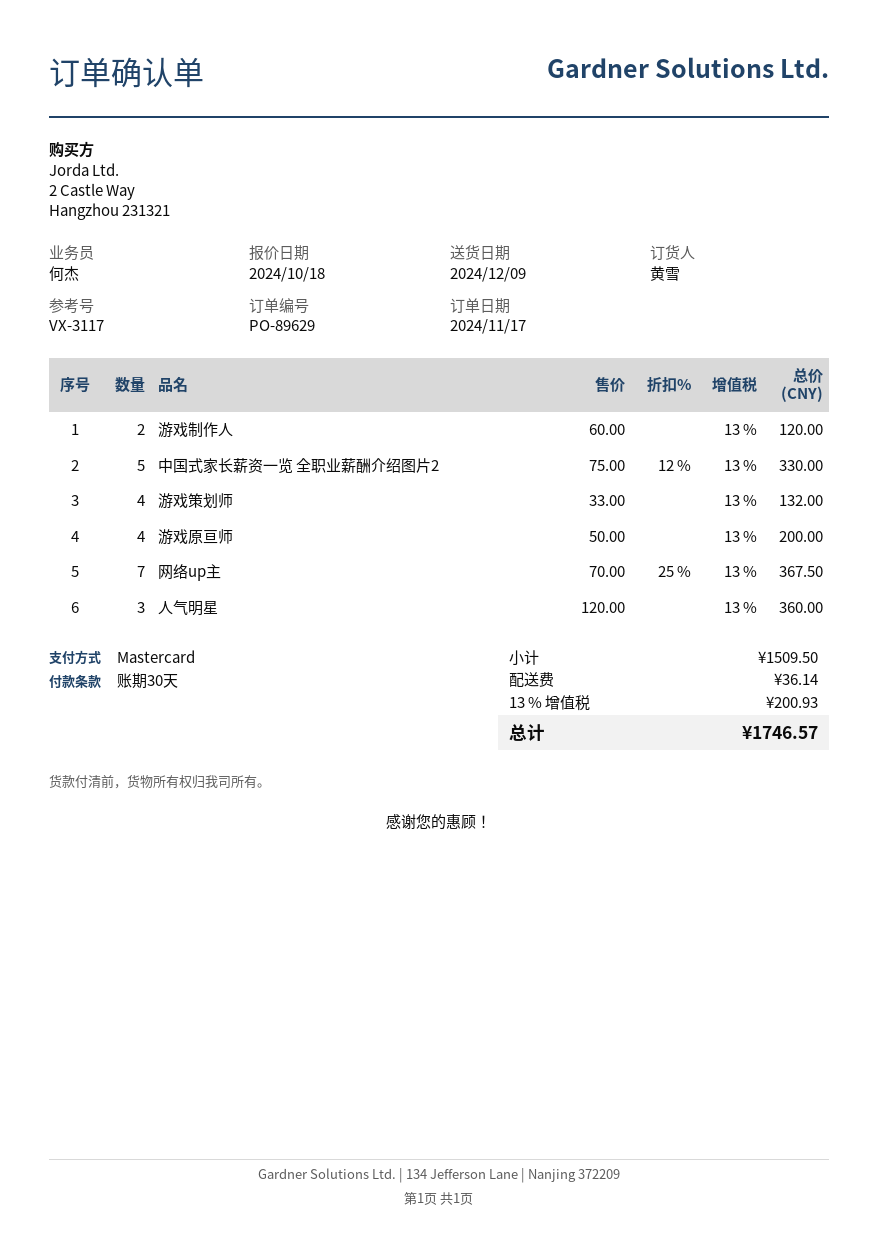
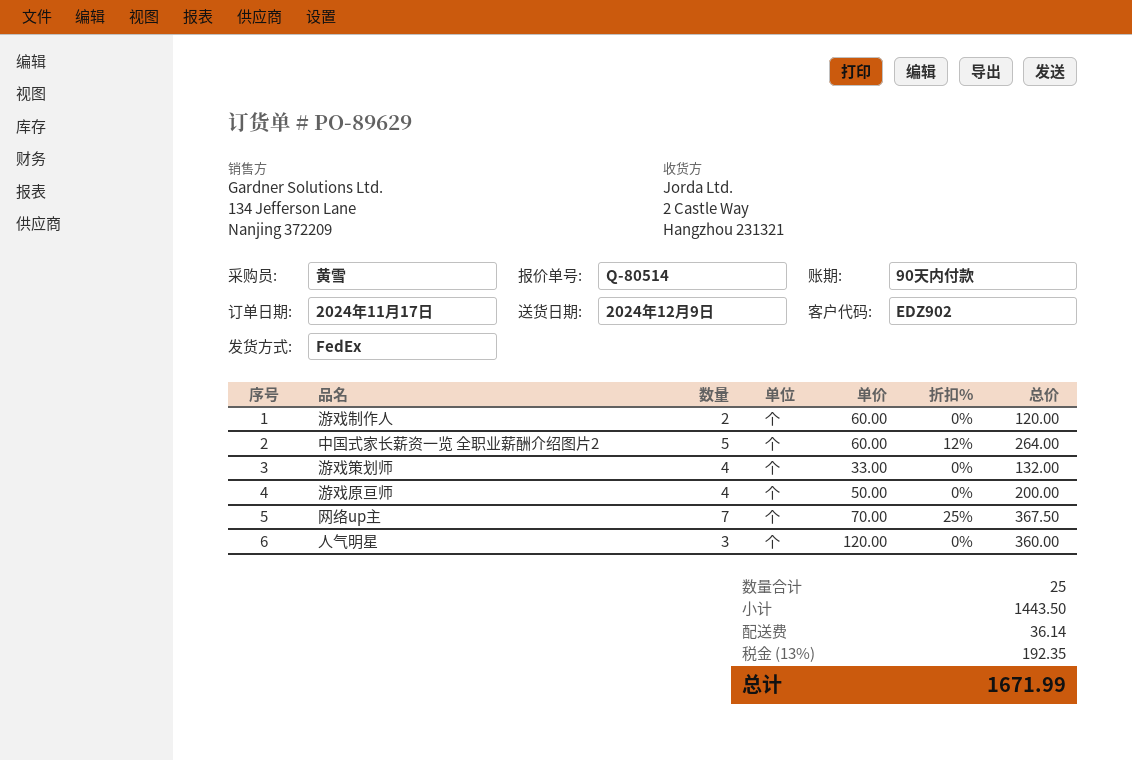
payment terms: 30 days -> 90 days
中国式家长薪资一览 全职业薪酬介绍图片2: 5 x 75.00 - 12% = 330.00 -> 5 x 60.00 - 12% = 264.00
subtotal: 1509.50 -> 1443.50
tax: 13% = 200.93 -> 13% = 192.35
total: 1746.57 -> 1671.99

